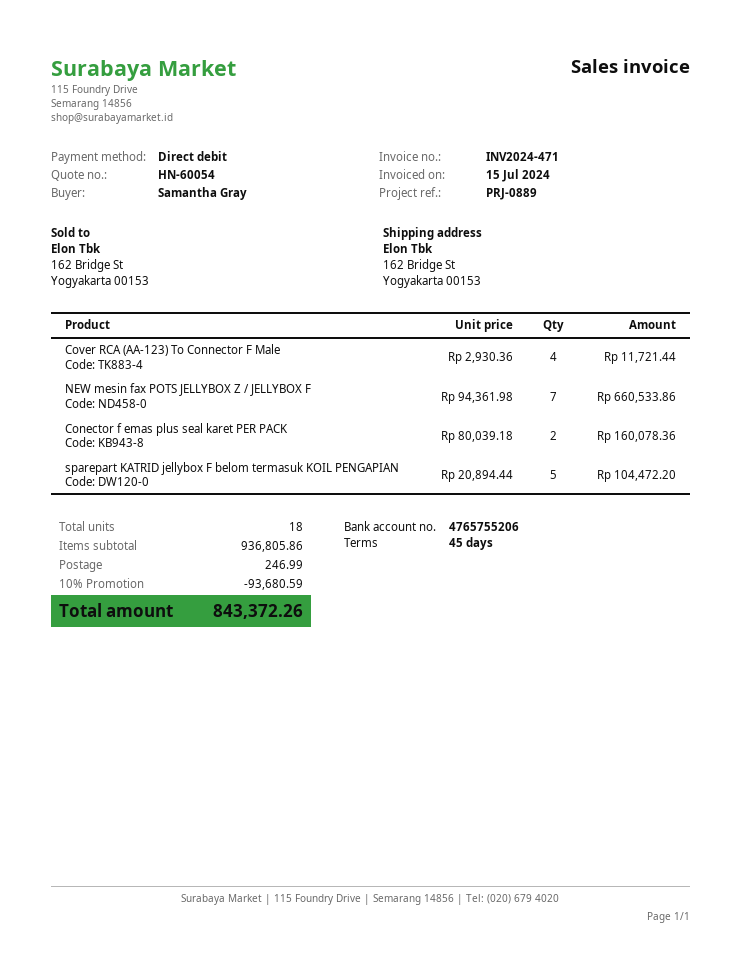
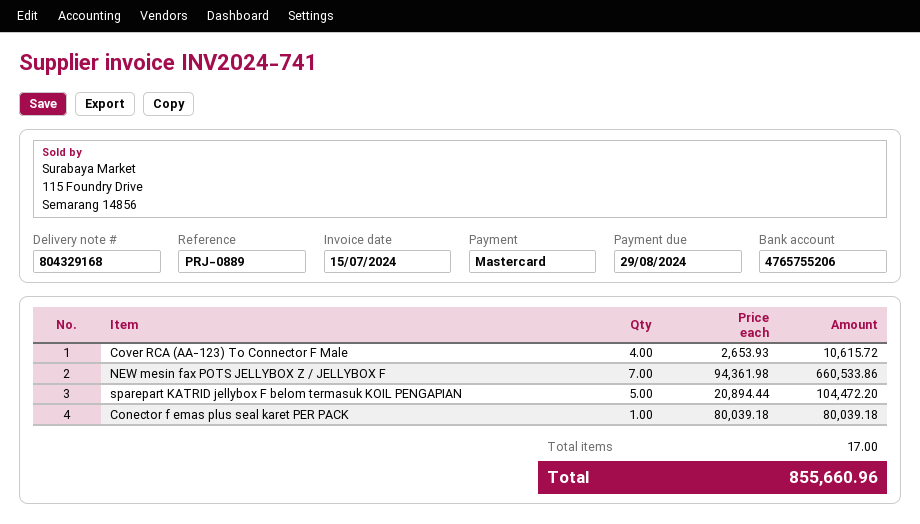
invoice number: INV2024-471 -> INV2024-741
payment method: direct debit -> Mastercard
Cover RCA (AA-123) To Connector F Male: 4 x 2930.36 = 11721.44 -> 4 x 2653.93 = 10615.72
Conector f emas plus seal karet PER PACK: 2 x 80039.18 = 160078.36 -> 1 x 80039.18 = 80039.18
total quantity: 18 -> 17
discount: 10% = 93680.59 -> none
shipping: 246.99 -> none
total: 843372.26 -> 855660.96

